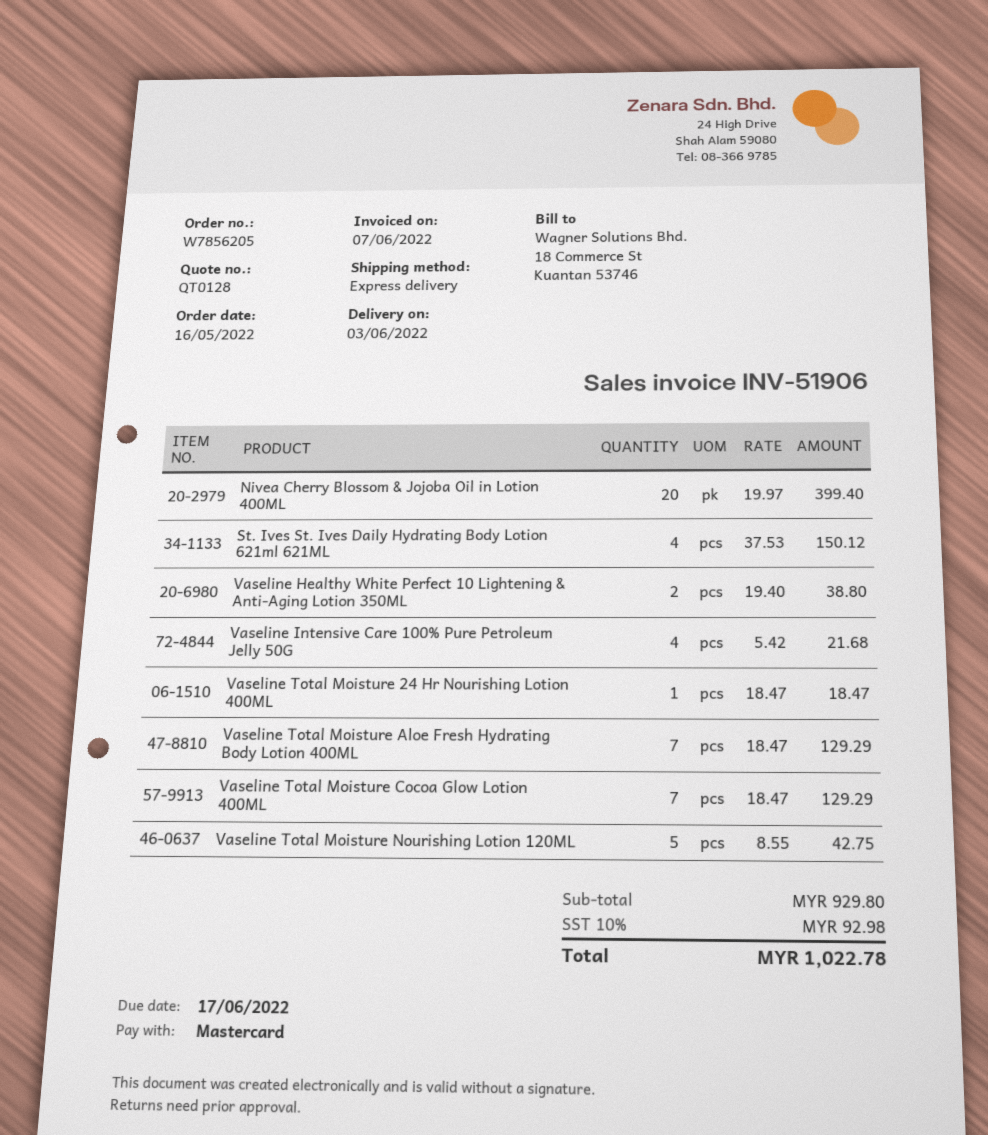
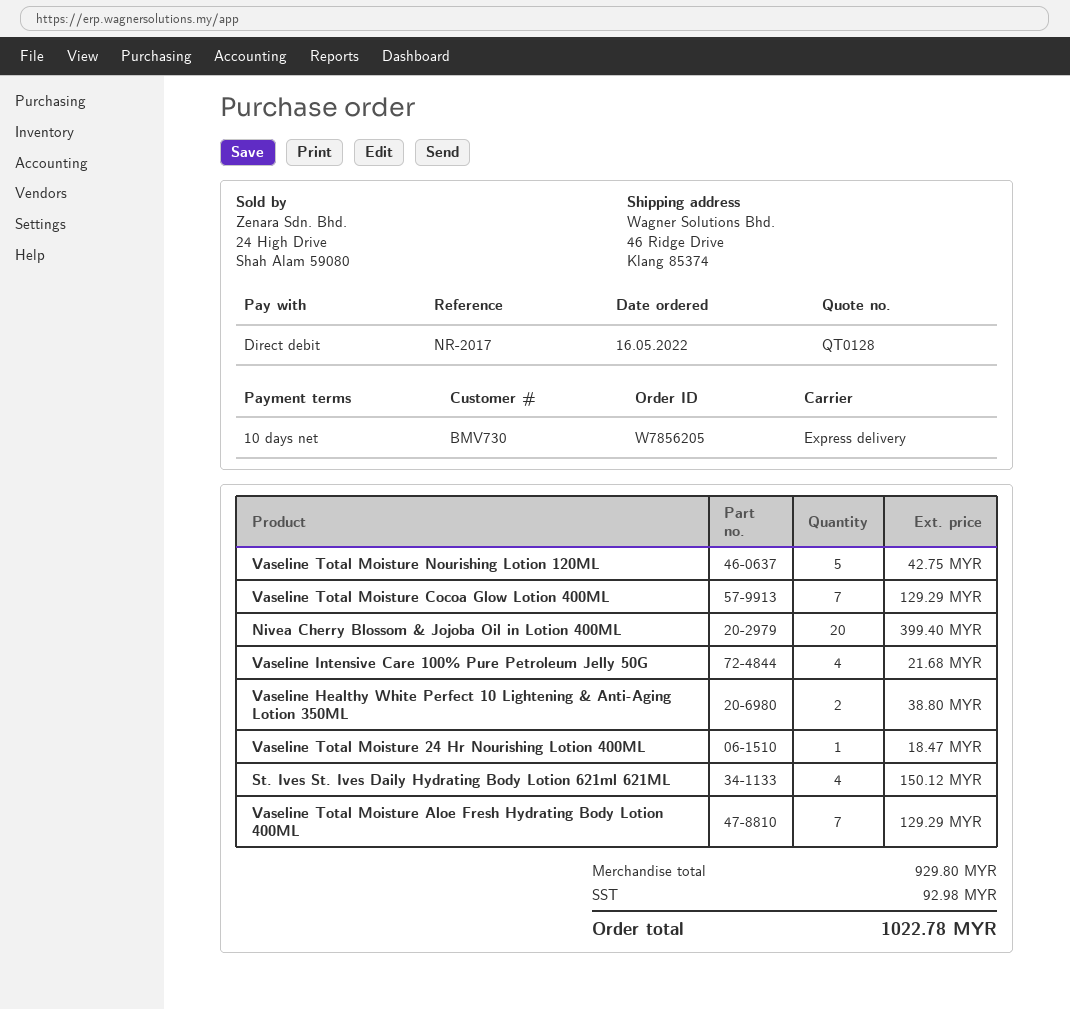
payment method: Mastercard -> direct debit

